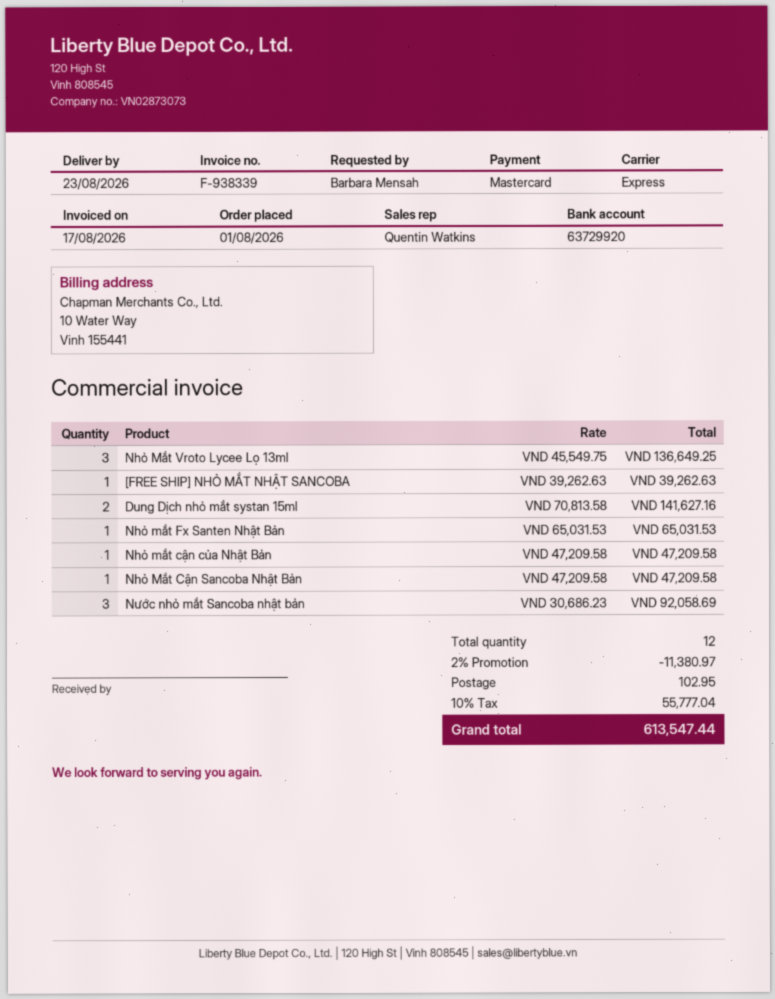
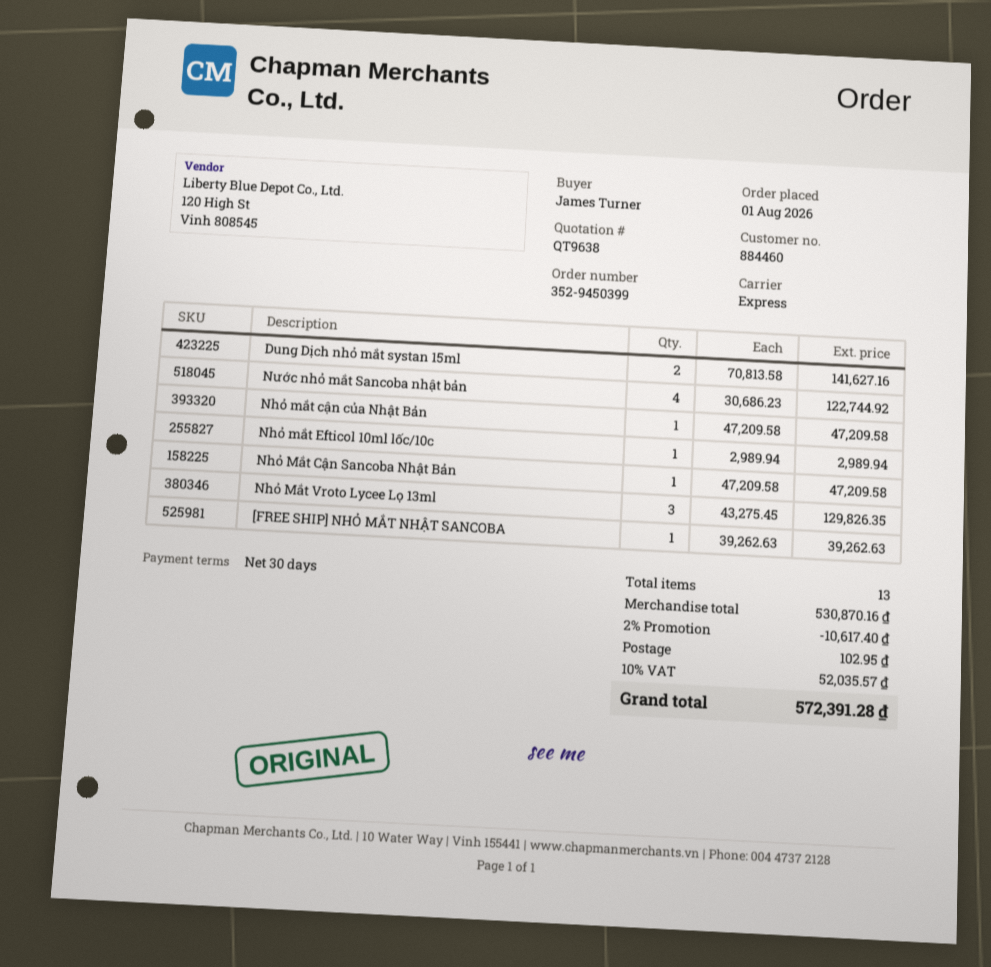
ordered by: Barbara Mensah -> James Turner
Nhỏ Mắt Vroto Lycee Lọ 13ml: 3 x 45549.75 = 136649.25 -> 3 x 43275.45 = 129826.35
Nhỏ mắt Fx Santen Nhật Bản: 1 x 65031.53 = 65031.53 -> none
Nước nhỏ mắt Sancoba nhật bản: 3 x 30686.23 = 92058.69 -> 4 x 30686.23 = 122744.92
Nhỏ mắt Efticol 10ml lốc/10c: none -> 1 x 2989.94 = 2989.94
total quantity: 12 -> 13
discount: 2% = 11380.97 -> 2% = 10617.40
tax: 10% = 55777.04 -> 10% = 52035.57
total: 613547.44 -> 572391.28

